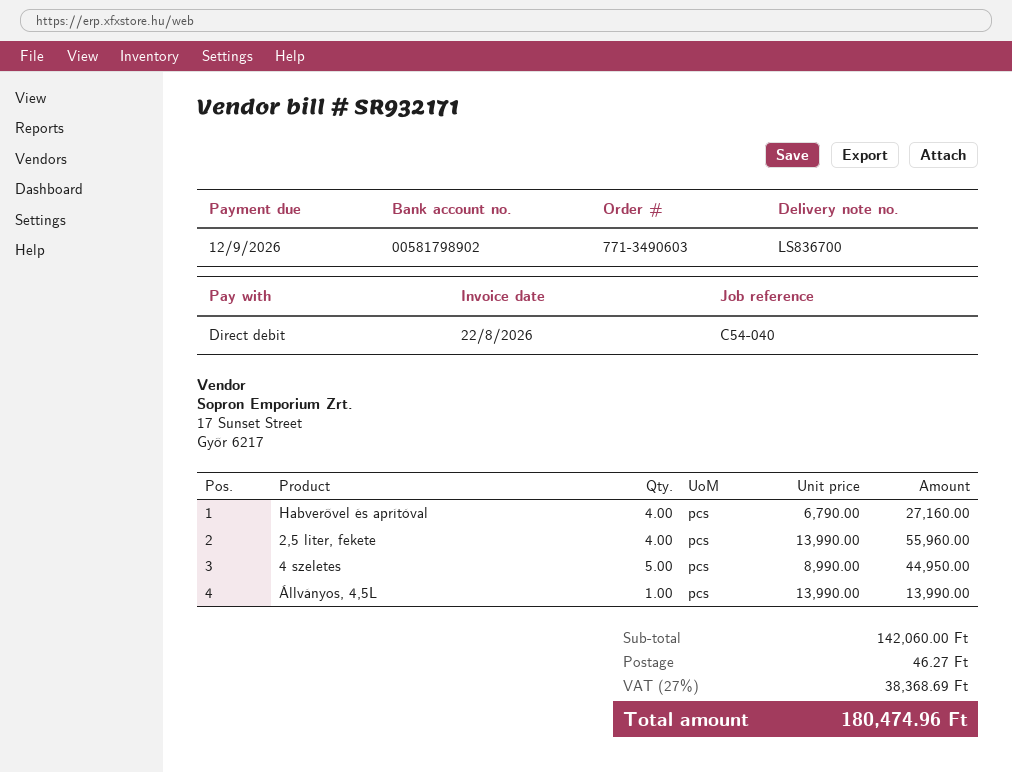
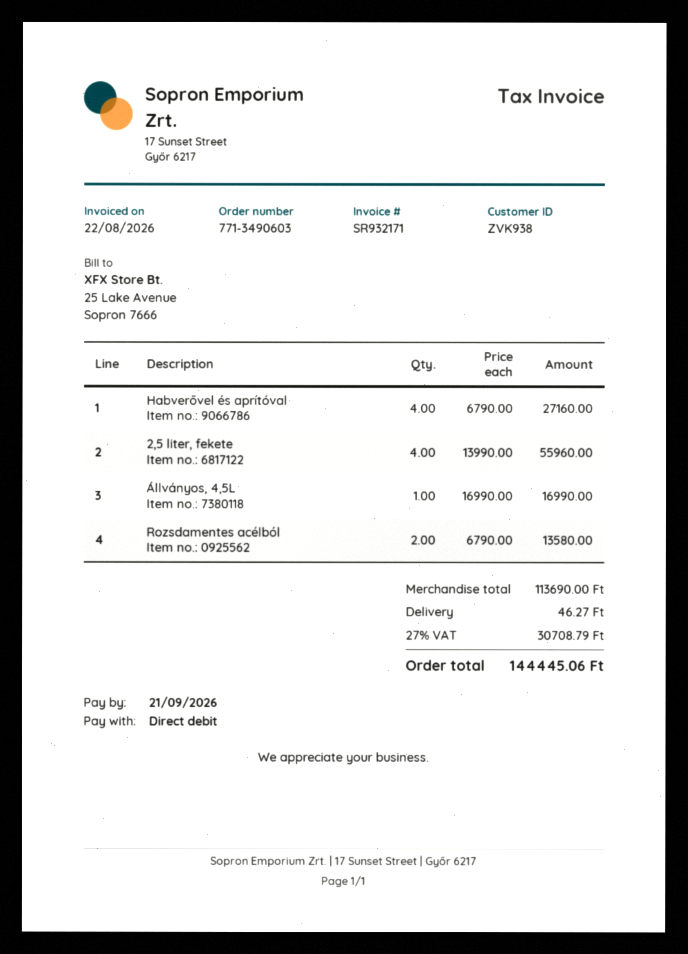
due date: 2026-09-12 -> 2026-09-21
4 szeletes: 5 x 8990.00 = 44950.00 -> none
Állványos, 4,5L: 1 x 13990.00 = 13990.00 -> 1 x 16990.00 = 16990.00
Rozsdamentes acélból: none -> 2 x 6790.00 = 13580.00
subtotal: 142060.00 -> 113690.00
tax: 27% = 38368.69 -> 27% = 30708.79
total: 180474.96 -> 144445.06

